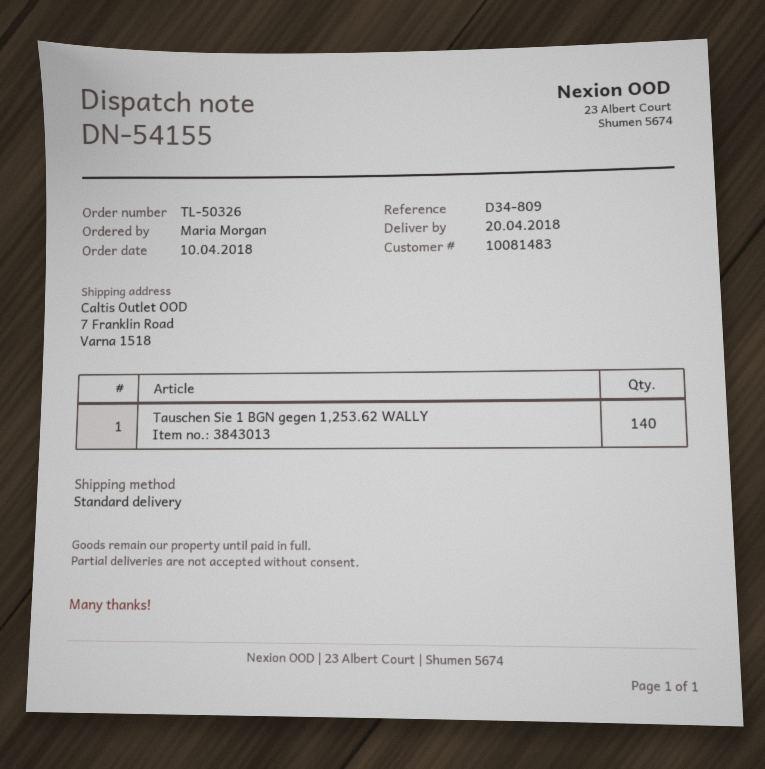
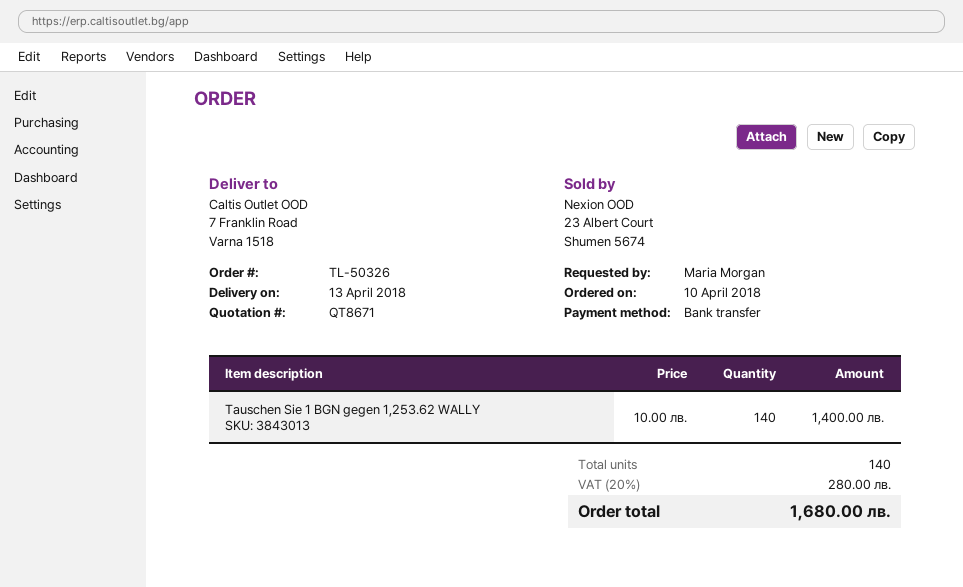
delivery date: 2018-04-20 -> 2018-04-13

